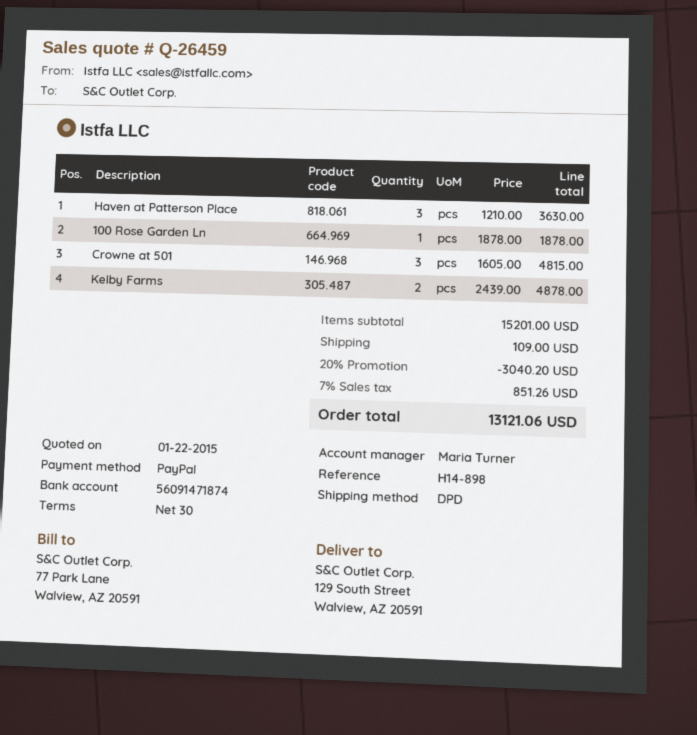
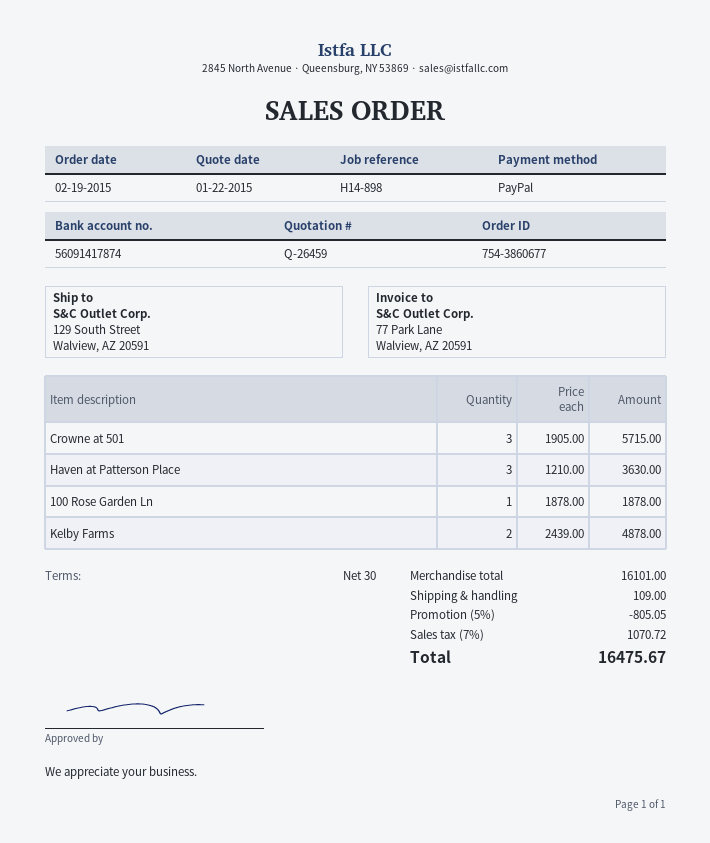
bank account: 56091471874 -> 56091417874
Crowne at 501: 3 x 1605.00 = 4815.00 -> 3 x 1905.00 = 5715.00
subtotal: 15201.00 -> 16101.00
discount: 20% = 3040.20 -> 5% = 805.05
tax: 7% = 851.26 -> 7% = 1070.72
total: 13121.06 -> 16475.67

